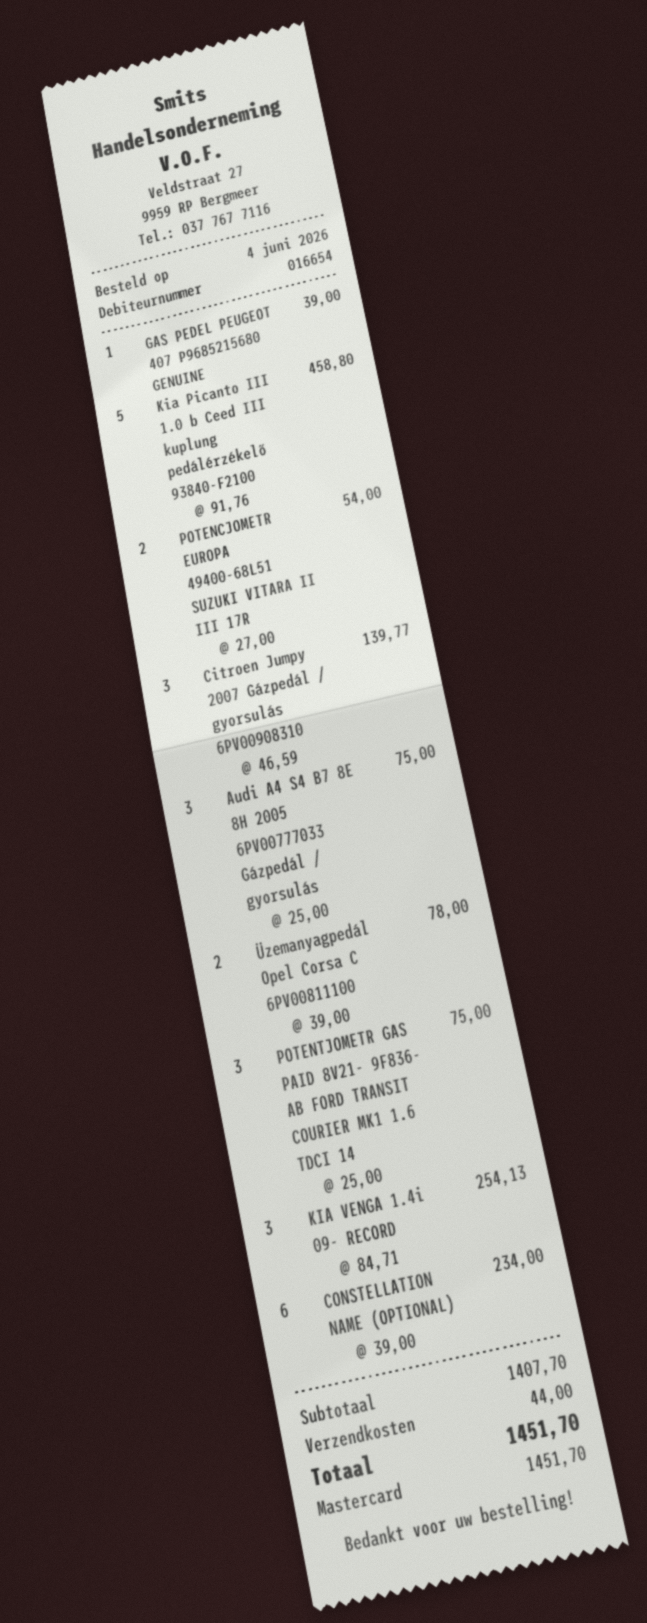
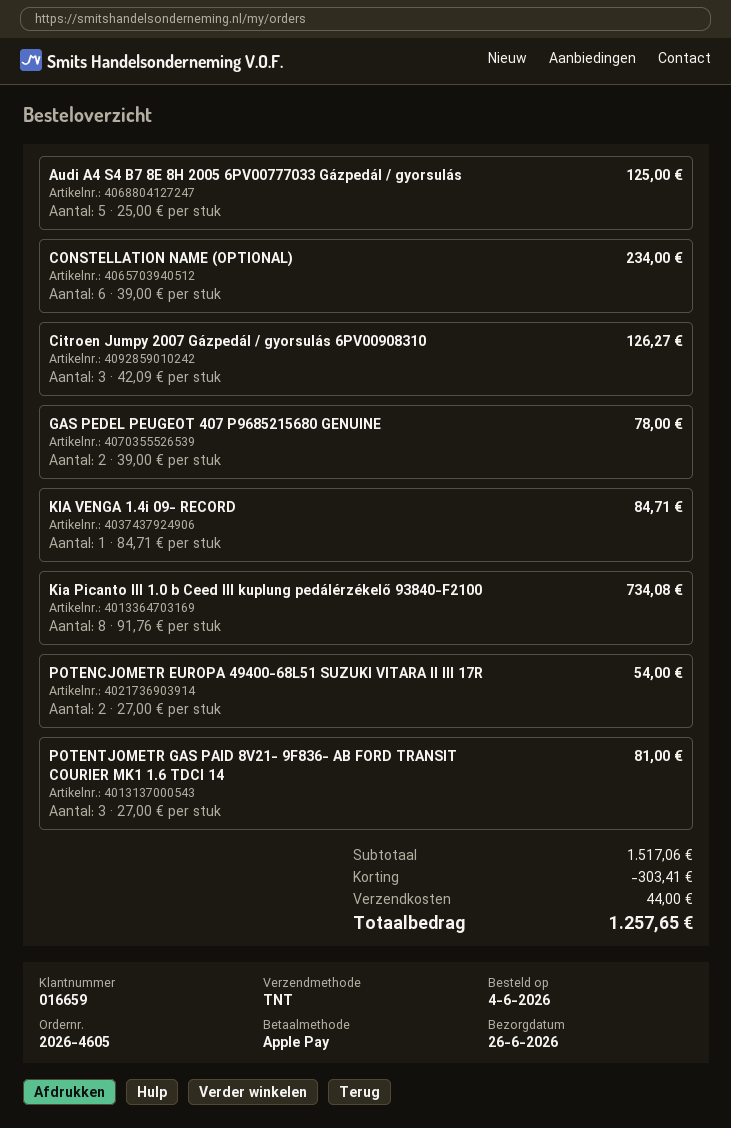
customer number: 016654 -> 016659
payment method: Mastercard -> Apple Pay
GAS PEDEL PEUGEOT 407 P9685215680 GENUINE: 1 x 39.00 = 39.00 -> 2 x 39.00 = 78.00
Kia Picanto III 1.0 b Ceed III kuplung pedálérzékelő 93840-F2100: 5 x 91.76 = 458.80 -> 8 x 91.76 = 734.08
Citroen Jumpy 2007 Gázpedál / gyorsulás 6PV00908310: 3 x 46.59 = 139.77 -> 3 x 42.09 = 126.27
Audi A4 S4 B7 8E 8H 2005 6PV00777033 Gázpedál / gyorsulás: 3 x 25.00 = 75.00 -> 5 x 25.00 = 125.00
Üzemanyagpedál Opel Corsa C 6PV00811100: 2 x 39.00 = 78.00 -> none
POTENTJOMETR GAS PAID 8V21- 9F836- AB FORD TRANSIT COURIER MK1 1.6 TDCI 14: 3 x 25.00 = 75.00 -> 3 x 27.00 = 81.00
KIA VENGA 1.4i 09- RECORD: 3 x 84.71 = 254.13 -> 1 x 84.71 = 84.71
subtotal: 1407.70 -> 1517.06
discount: none -> 303.41
total: 1451.70 -> 1257.65

